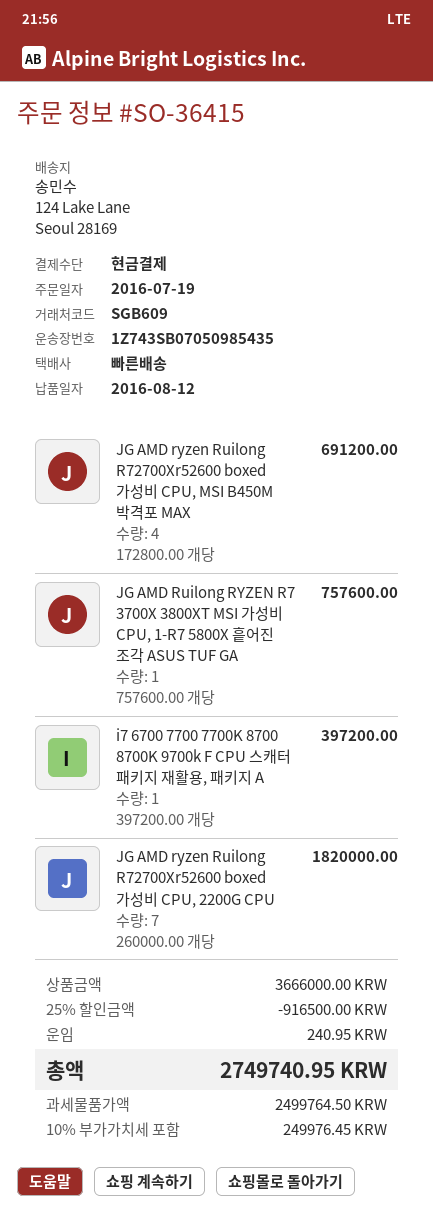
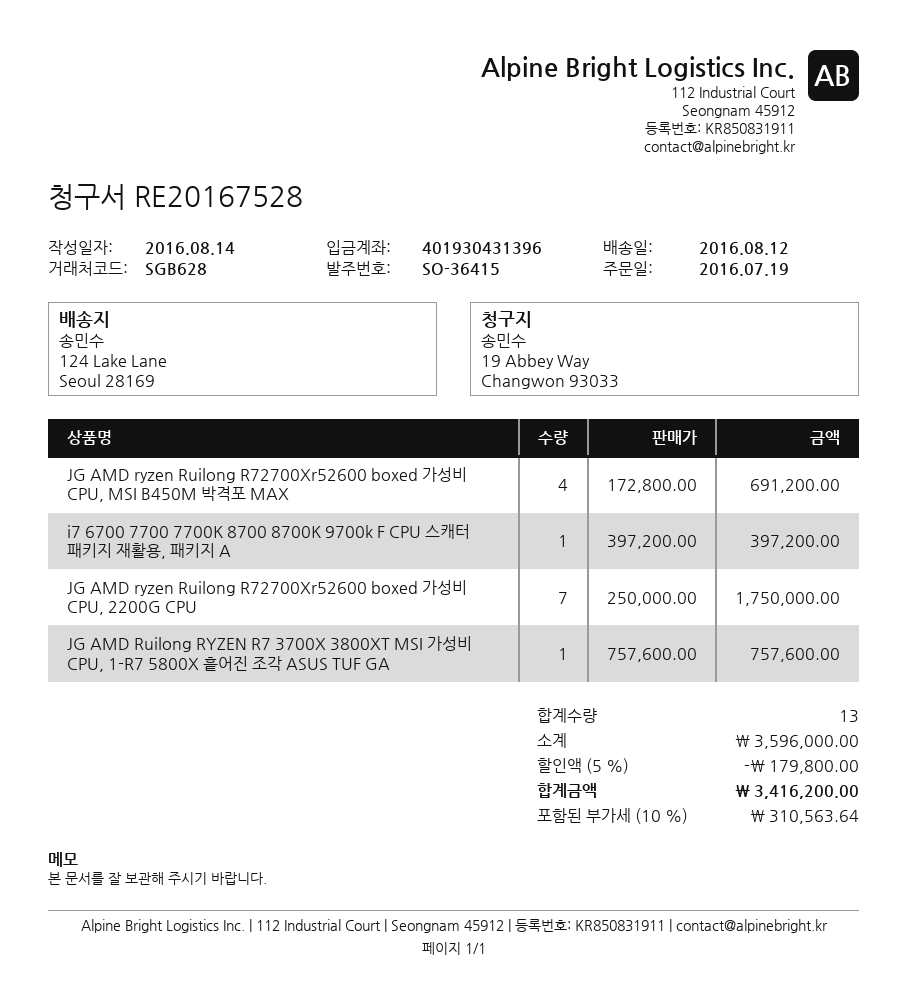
customer number: SGB609 -> SGB628
JG AMD ryzen Ruilong R72700Xr52600 boxed 가성비 CPU, 2200G CPU: 7 x 260000.00 = 1820000.00 -> 7 x 250000.00 = 1750000.00
subtotal: 3666000.00 -> 3596000.00
discount: 25% = 916500.00 -> 5% = 179800.00
shipping: 240.95 -> none
tax: 10% = 249976.45 -> 10% = 310563.64
total: 2749740.95 -> 3416200.00

